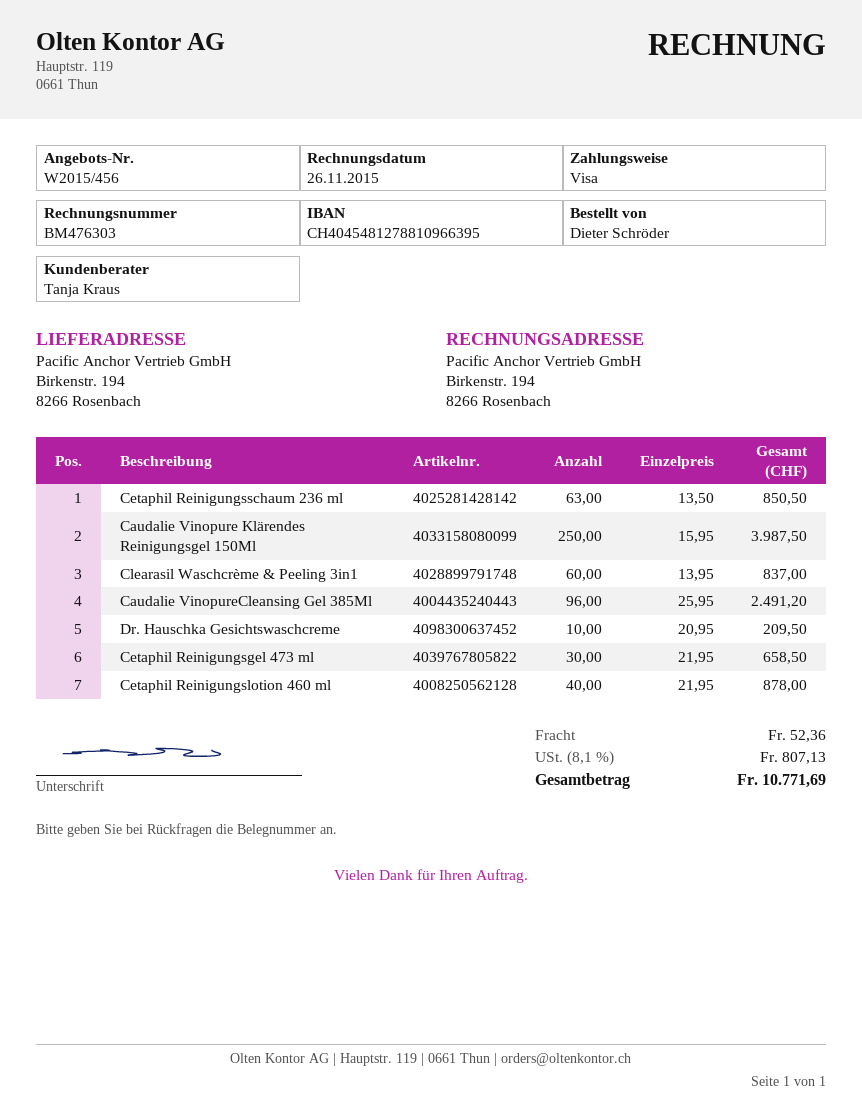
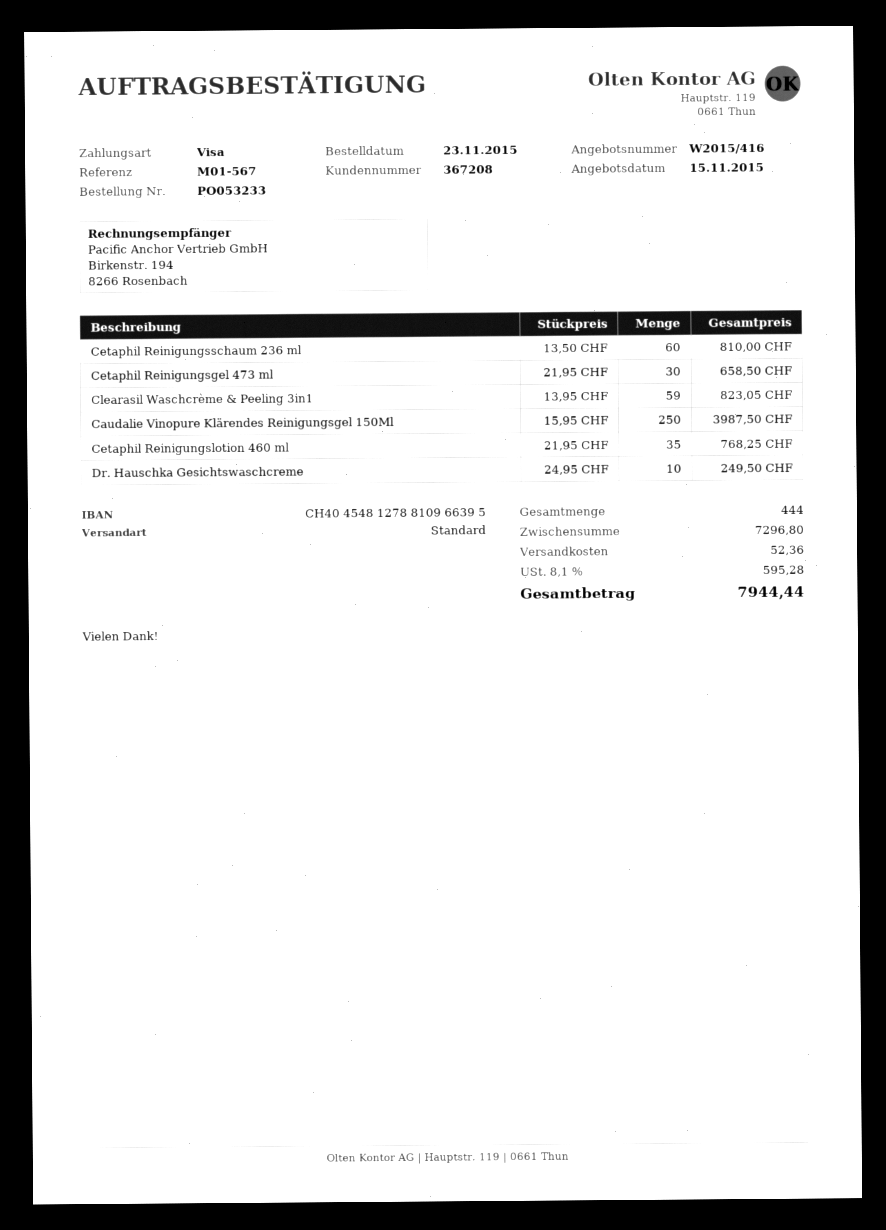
quote number: W2015/456 -> W2015/416
Cetaphil Reinigungsschaum 236 ml: 63 x 13.50 = 850.50 -> 60 x 13.50 = 810.00
Clearasil Waschcrème & Peeling 3in1: 60 x 13.95 = 837.00 -> 59 x 13.95 = 823.05
Caudalie VinopureCleansing Gel 385Ml: 96 x 25.95 = 2491.20 -> none
Dr. Hauschka Gesichtswaschcreme: 10 x 20.95 = 209.50 -> 10 x 24.95 = 249.50
Cetaphil Reinigungslotion 460 ml: 40 x 21.95 = 878.00 -> 35 x 21.95 = 768.25
tax: 8.1% = 807.13 -> 8.1% = 595.28
total: 10771.69 -> 7944.44

